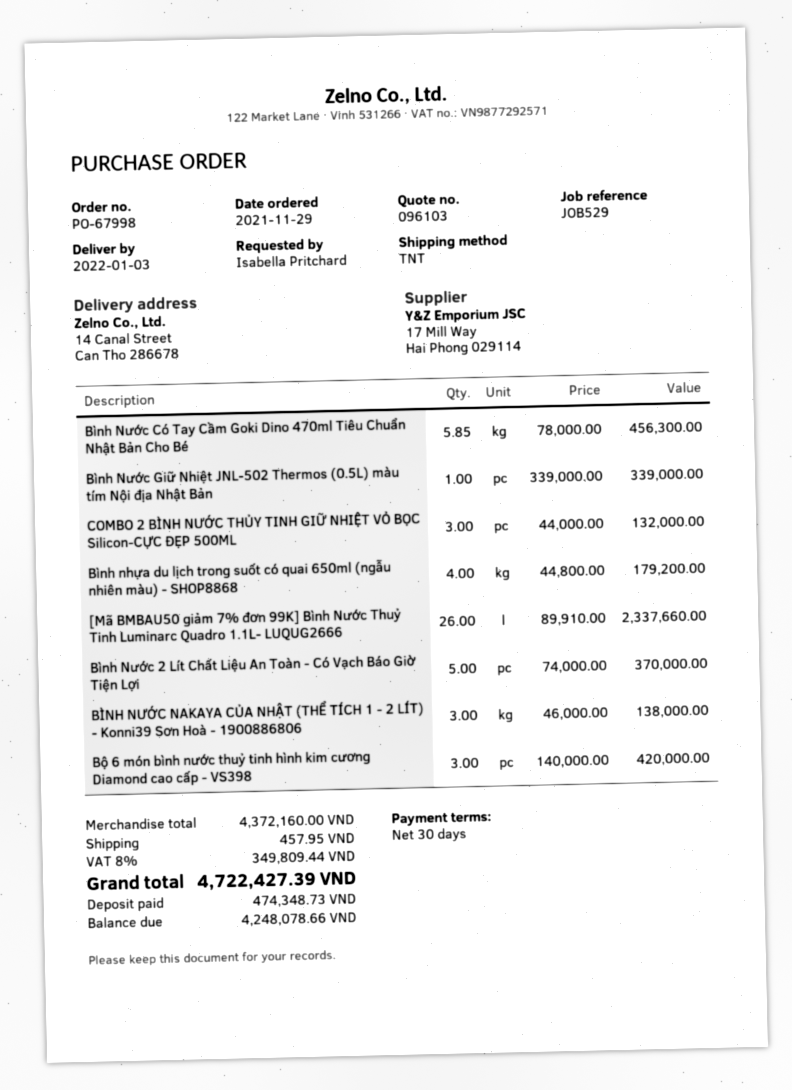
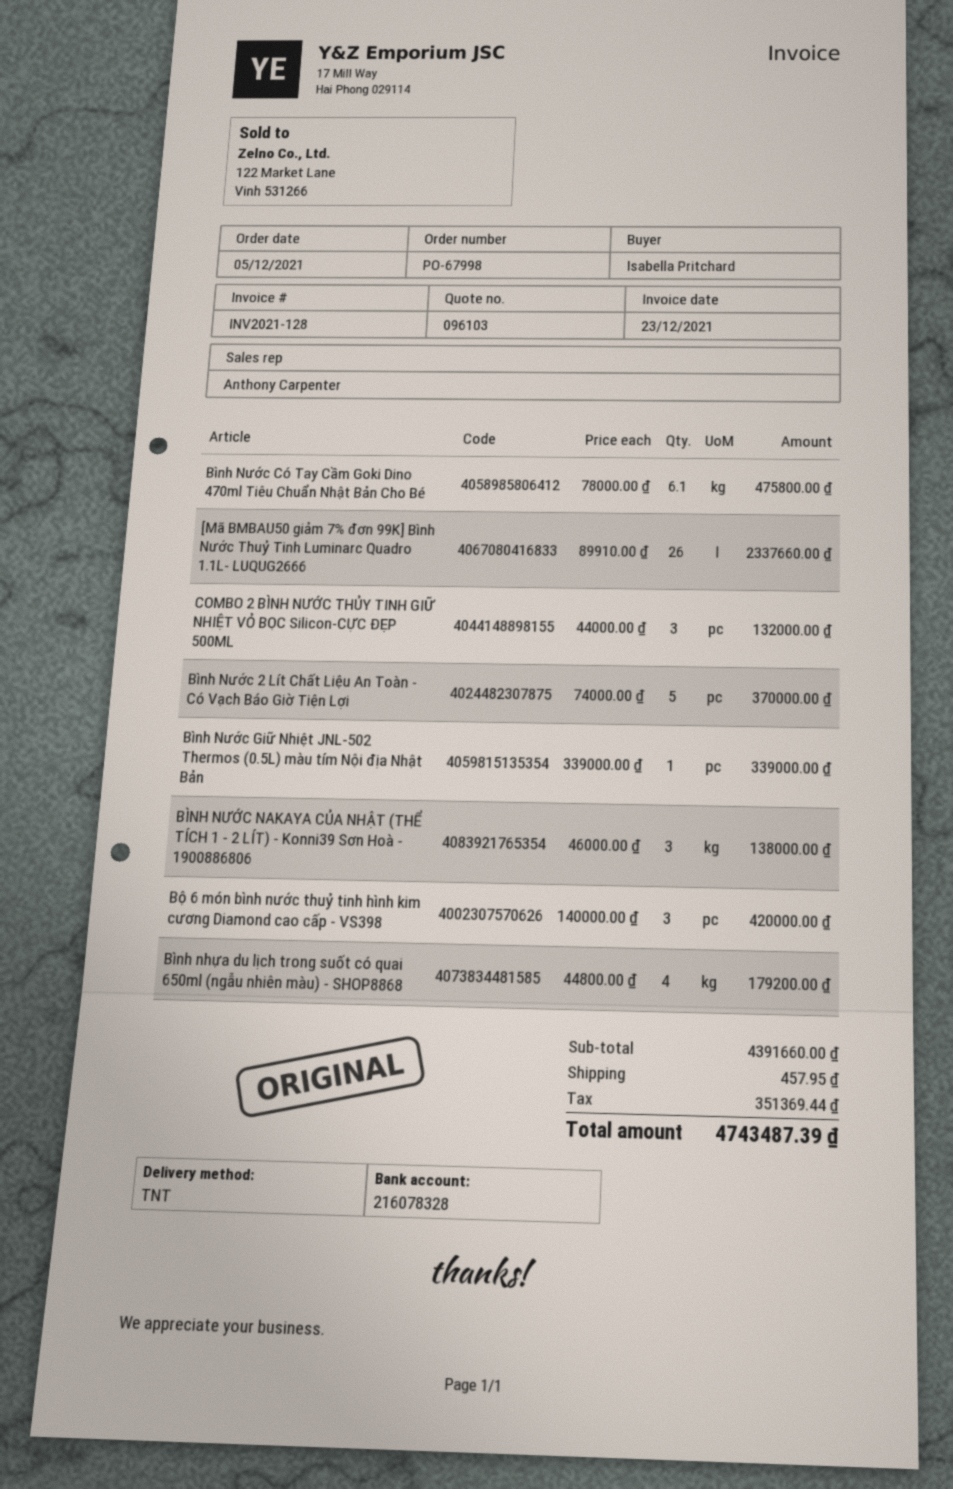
order date: 2021-11-29 -> 2021-12-05
Bình Nước Có Tay Cầm Goki Dino 470ml Tiêu Chuẩn Nhật Bản Cho Bé: 5.85 x 78000.00 = 456300.00 -> 6.1 x 78000.00 = 475800.00
subtotal: 4372160.00 -> 4391660.00
tax: 349809.44 -> 351369.44
total: 4722427.39 -> 4743487.39

